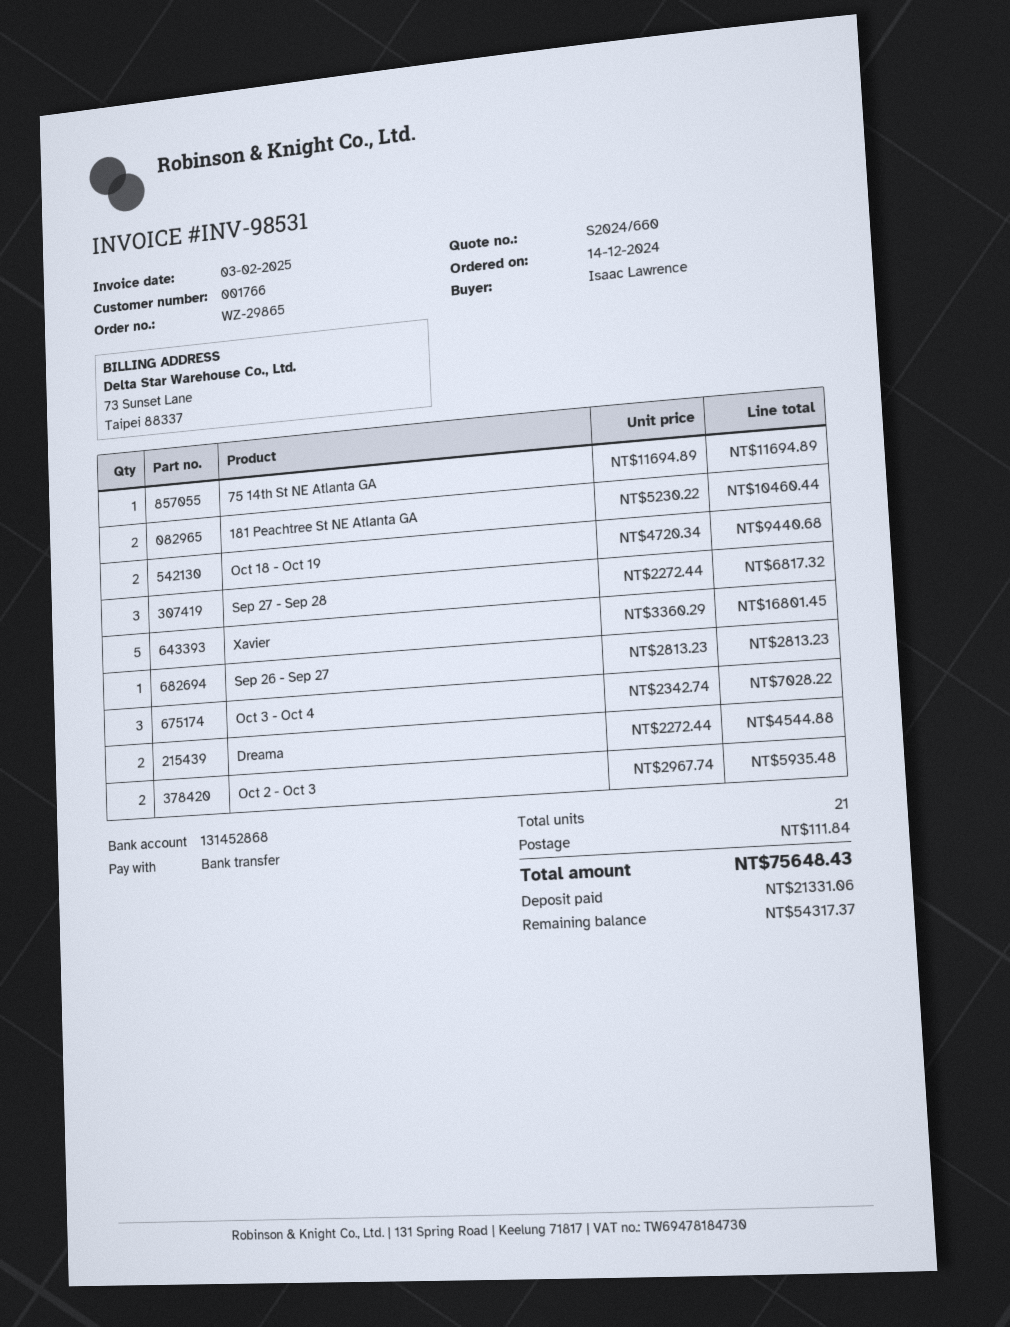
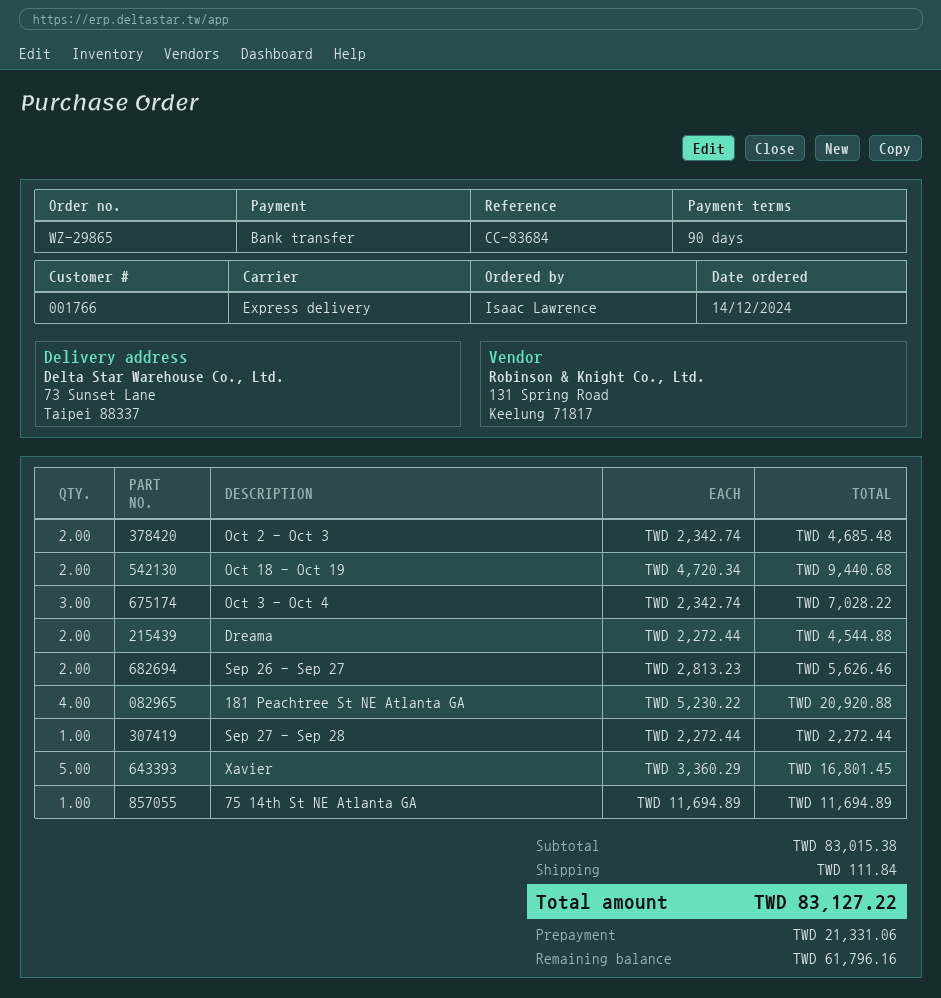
181 Peachtree St NE Atlanta GA: 2 x 5230.22 = 10460.44 -> 4 x 5230.22 = 20920.88
Sep 27 - Sep 28: 3 x 2272.44 = 6817.32 -> 1 x 2272.44 = 2272.44
Sep 26 - Sep 27: 1 x 2813.23 = 2813.23 -> 2 x 2813.23 = 5626.46
Oct 2 - Oct 3: 2 x 2967.74 = 5935.48 -> 2 x 2342.74 = 4685.48
total: 75648.43 -> 83127.22
balance: 54317.37 -> 61796.16

